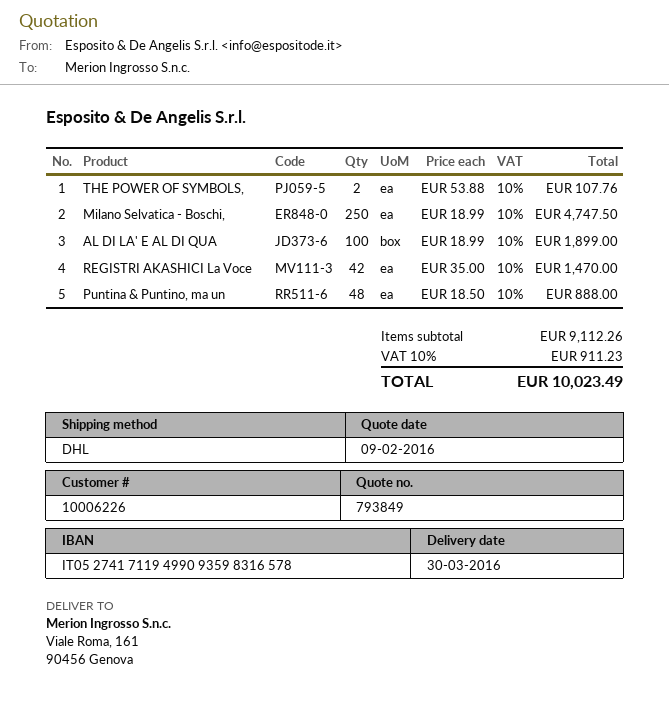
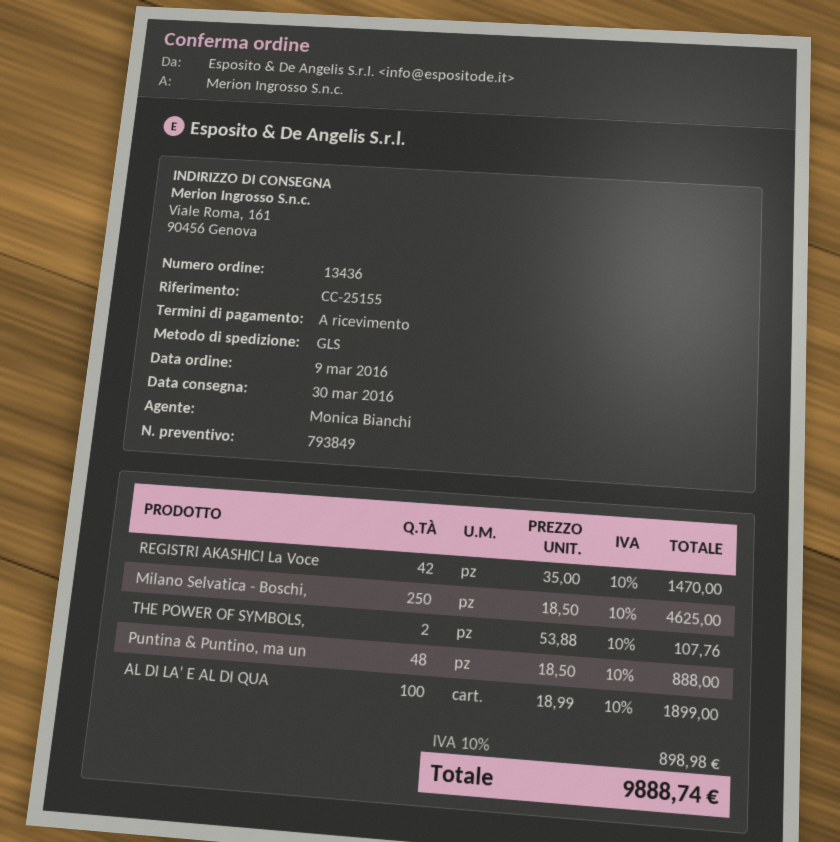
shipping method: DHL -> GLS
Milano Selvatica - Boschi,: 250 x 18.99 = 4747.50 -> 250 x 18.50 = 4625.00
tax: 10% = 911.23 -> 10% = 898.98
total: 10023.49 -> 9888.74

